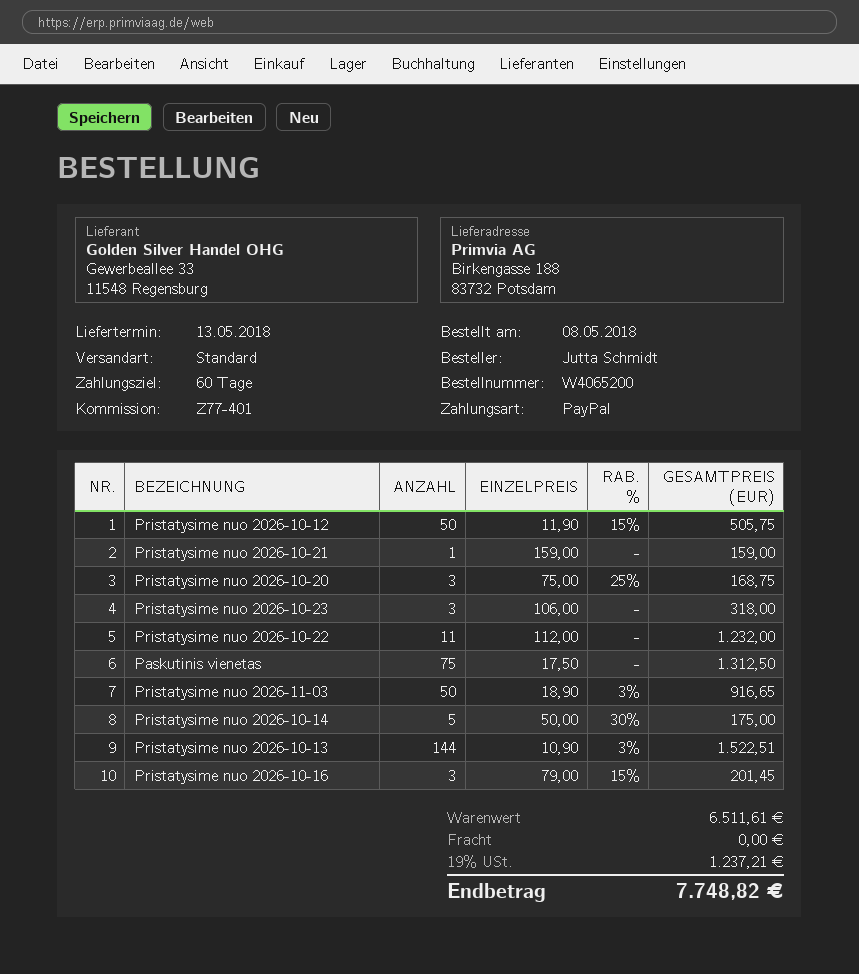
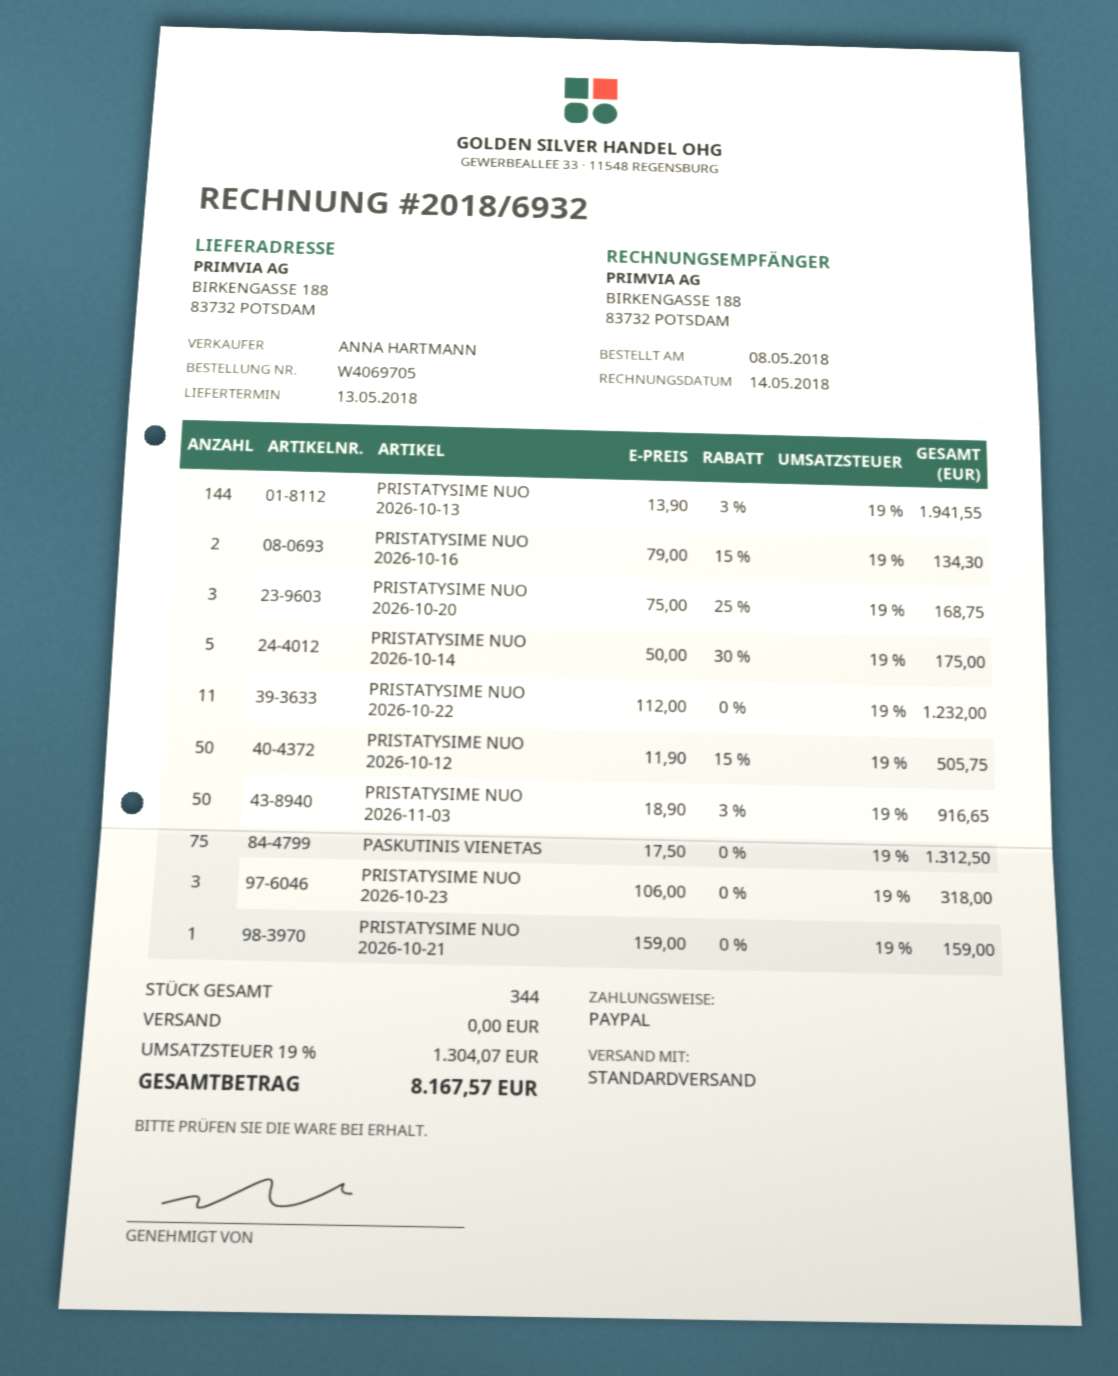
order number: W4065200 -> W4069705
Pristatysime nuo 2026‑10‑13: 144 x 10.90 - 3% = 1522.51 -> 144 x 13.90 - 3% = 1941.55
Pristatysime nuo 2026‑10‑16: 3 x 79.00 - 15% = 201.45 -> 2 x 79.00 - 15% = 134.30
tax: 19% = 1237.21 -> 19% = 1304.07
total: 7748.82 -> 8167.57

